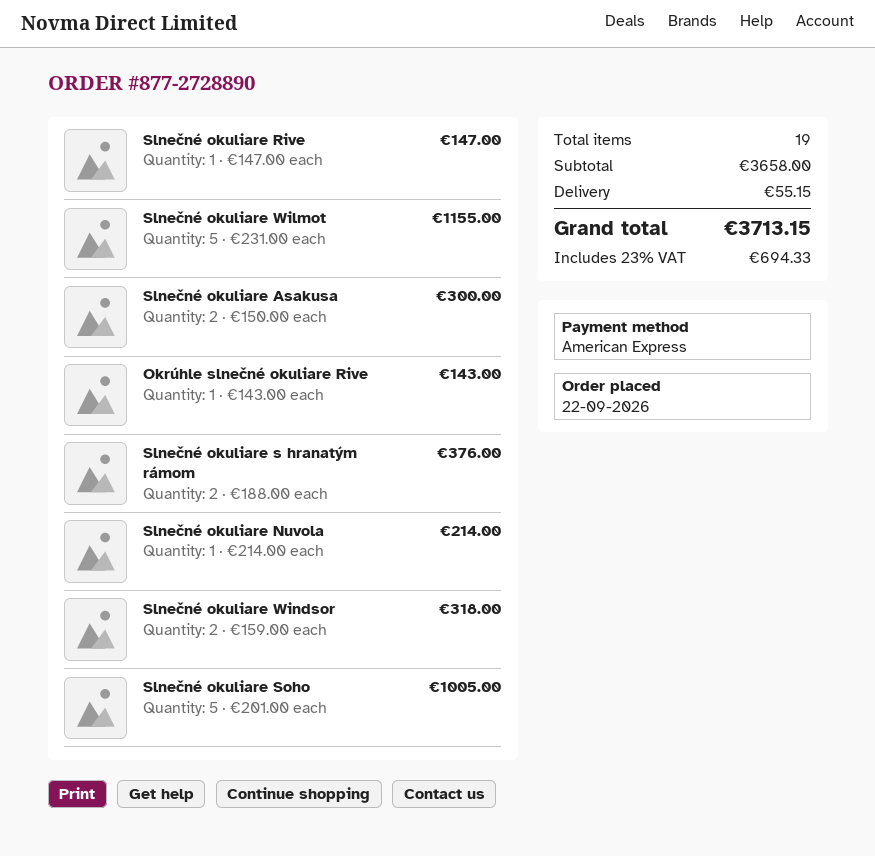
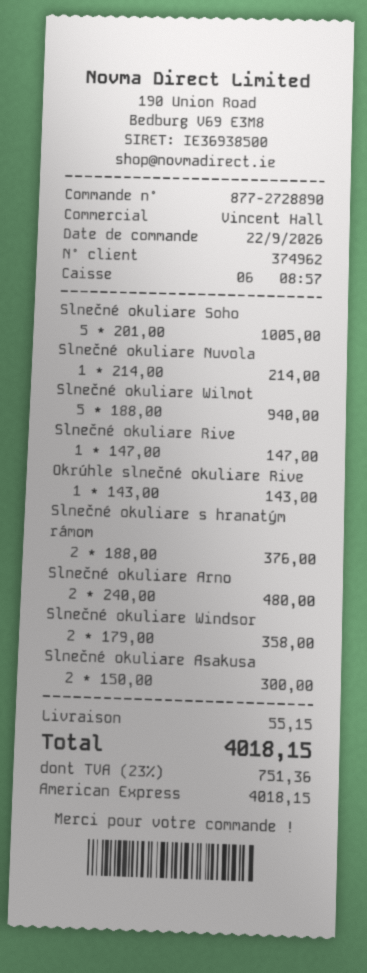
Slnečné okuliare Wilmot: 5 x 231.00 = 1155.00 -> 5 x 188.00 = 940.00
Slnečné okuliare Windsor: 2 x 159.00 = 318.00 -> 2 x 179.00 = 358.00
Slnečné okuliare Arno: none -> 2 x 240.00 = 480.00
tax: 23% = 694.33 -> 23% = 751.36
total: 3713.15 -> 4018.15

